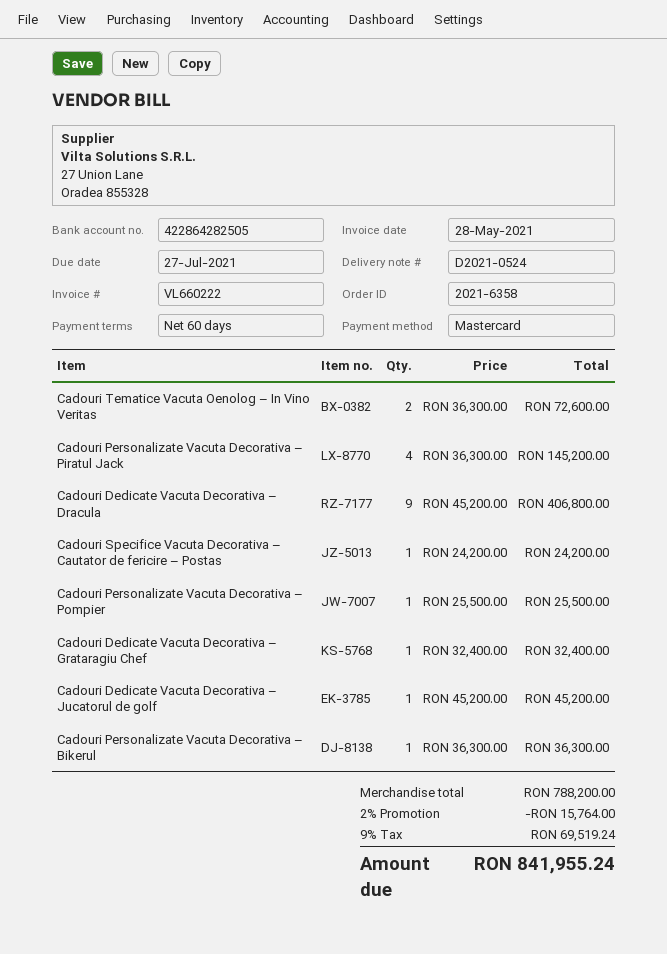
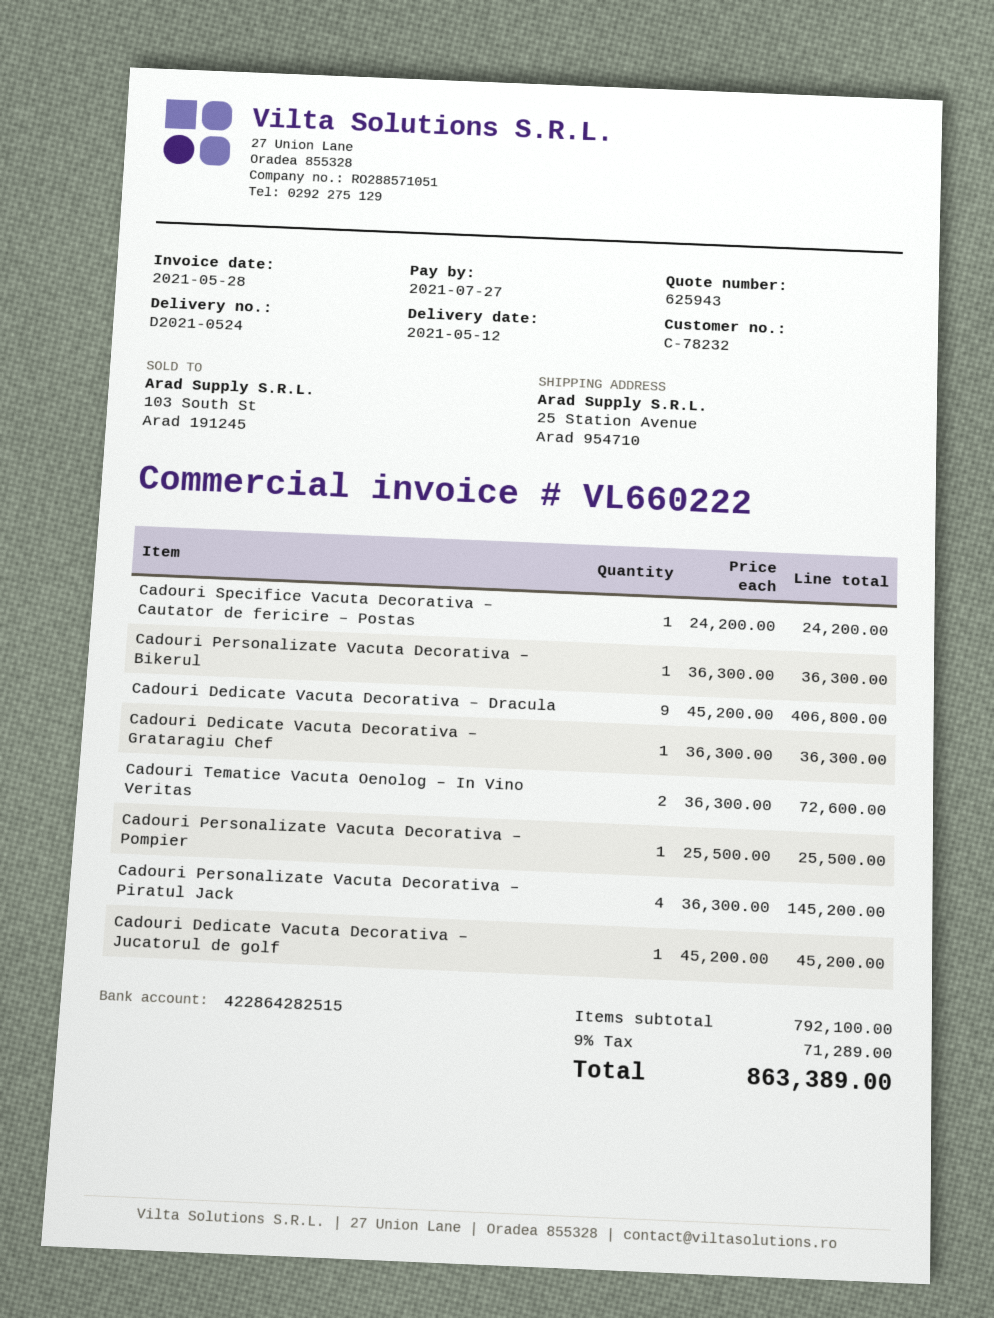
bank account: 422864282505 -> 422864282515
Cadouri Dedicate Vacuta Decorativa – Grataragiu Chef: 1 x 32400.00 = 32400.00 -> 1 x 36300.00 = 36300.00
subtotal: 788200.00 -> 792100.00
discount: 2% = 15764.00 -> none
tax: 9% = 69519.24 -> 9% = 71289.00
total: 841955.24 -> 863389.00

